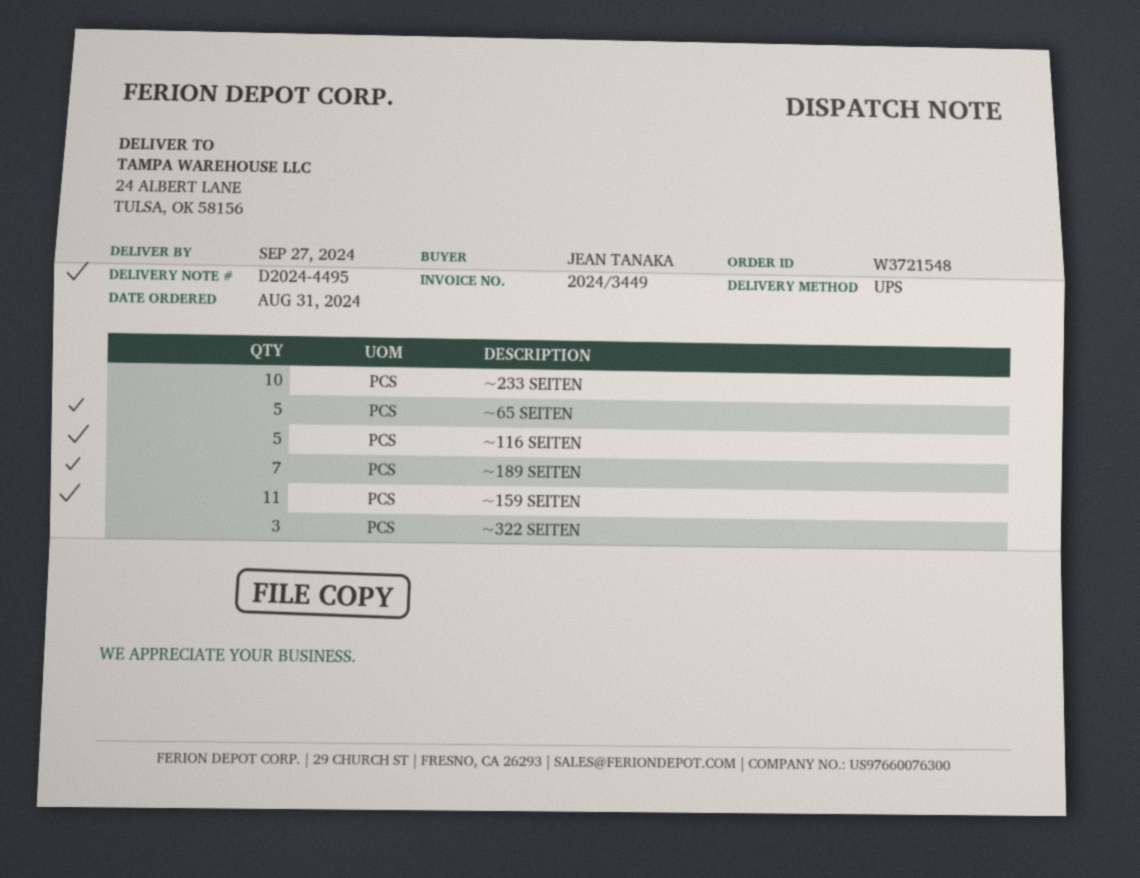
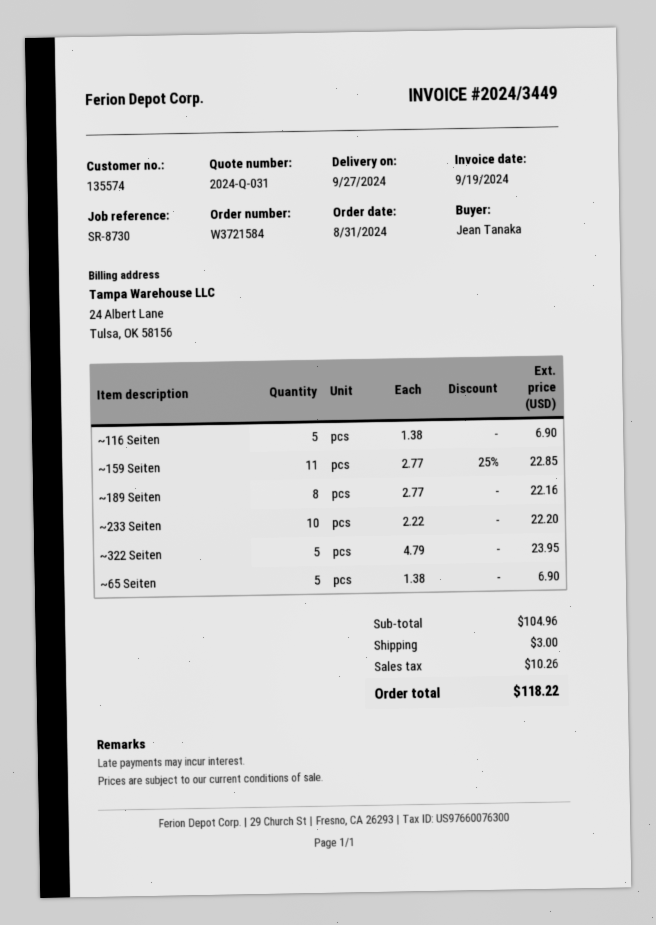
order number: W3721548 -> W3721584
~189 SEITEN: 7 -> 8
~322 SEITEN: 3 -> 5

